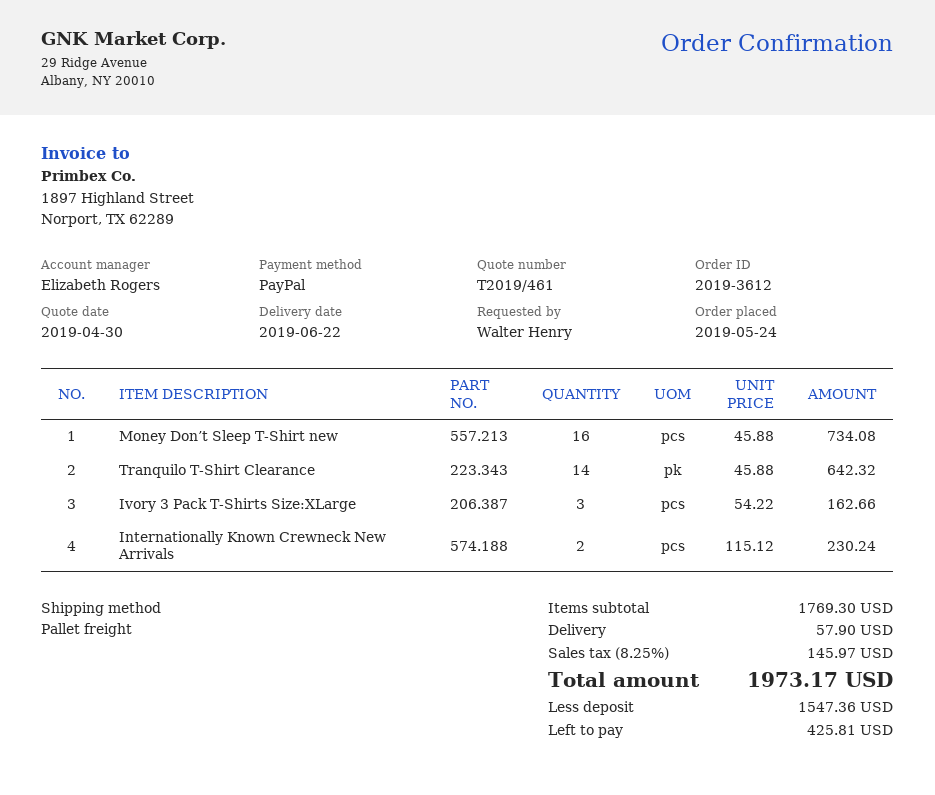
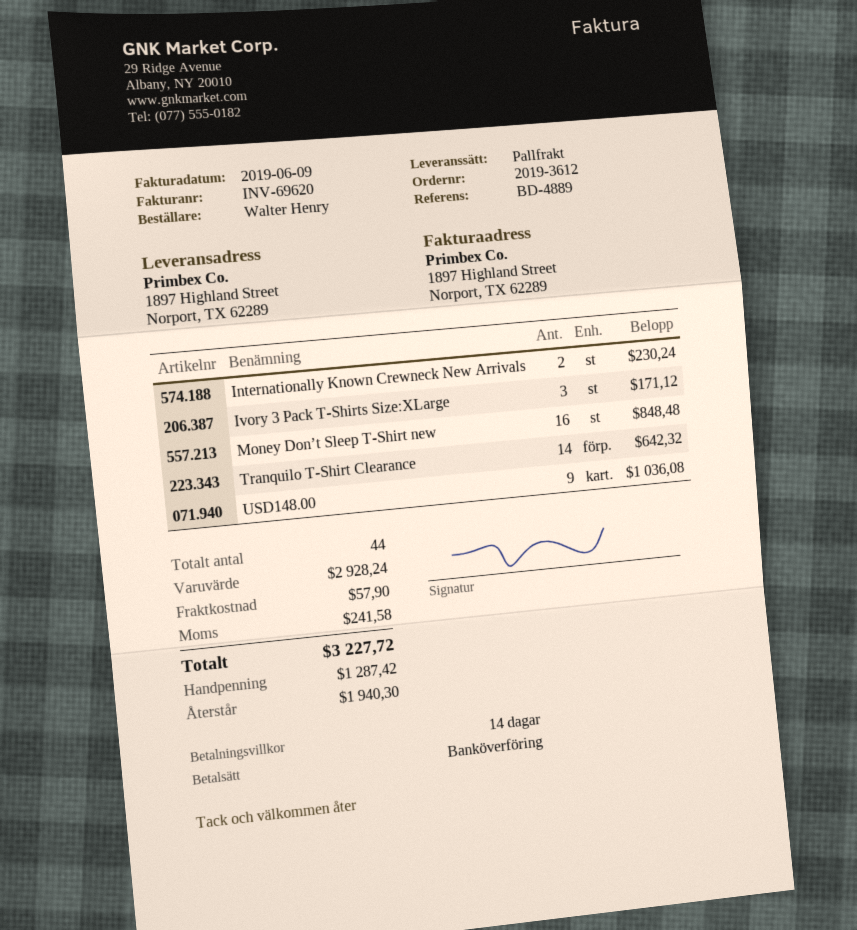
payment method: PayPal -> bank transfer
Money Don’t Sleep T-Shirt new: 16 for 734.08 -> 16 for 848.48
Ivory 3 Pack T-Shirts Size:XLarge: 3 for 162.66 -> 3 for 171.12
USD148.00: none -> 9 for 1036.08
subtotal: 1769.30 -> 2928.24
tax: 145.97 -> 241.58
total: 1973.17 -> 3227.72
deposit: 1547.36 -> 1287.42
balance: 425.81 -> 1940.30

